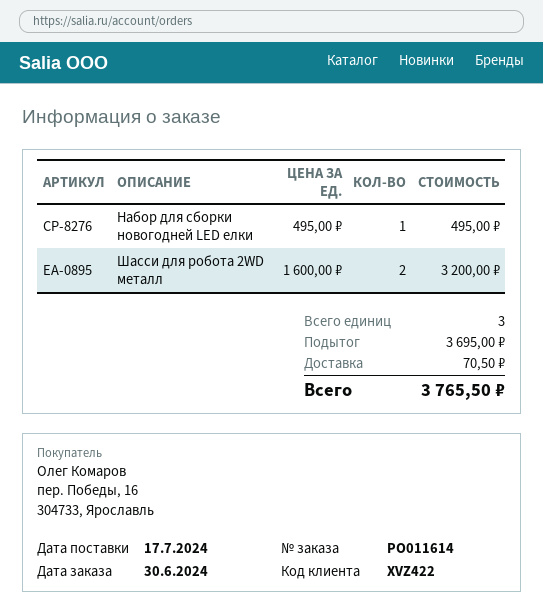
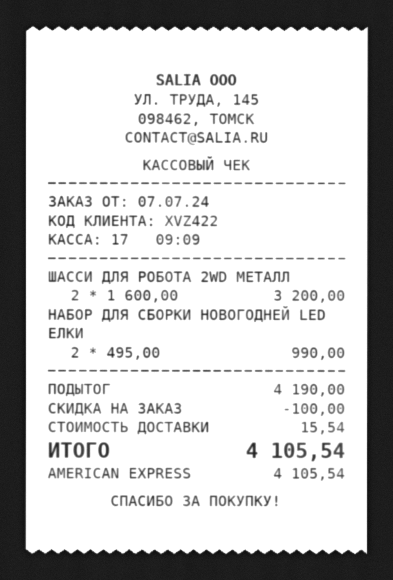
order date: 2024-06-30 -> 2024-07-07
Набор для сборки новогодней LED елки: 1 x 495.00 = 495.00 -> 2 x 495.00 = 990.00
subtotal: 3695.00 -> 4190.00
discount: none -> 100.00
shipping: 70.50 -> 15.54
total: 3765.50 -> 4105.54

